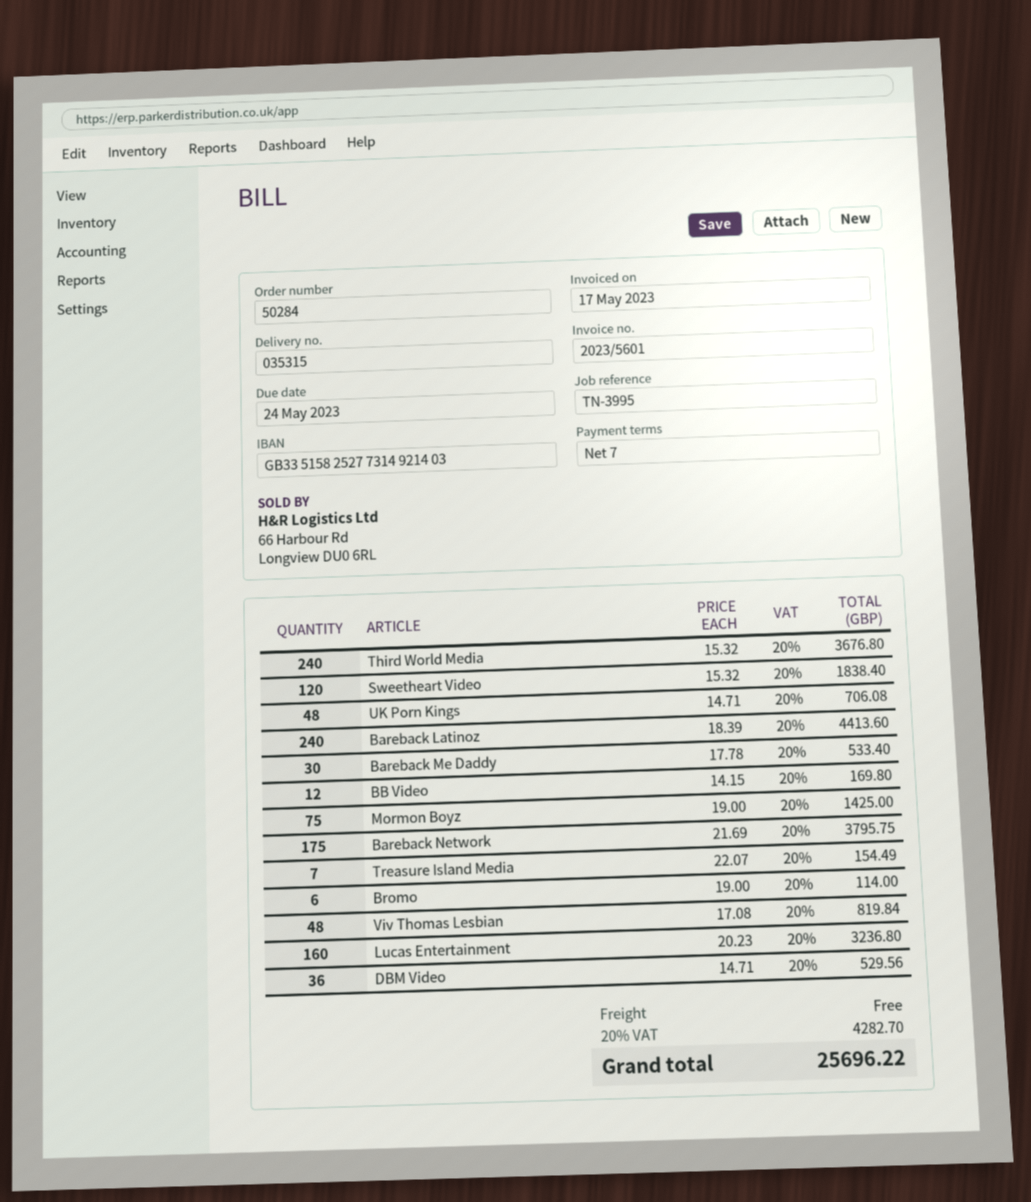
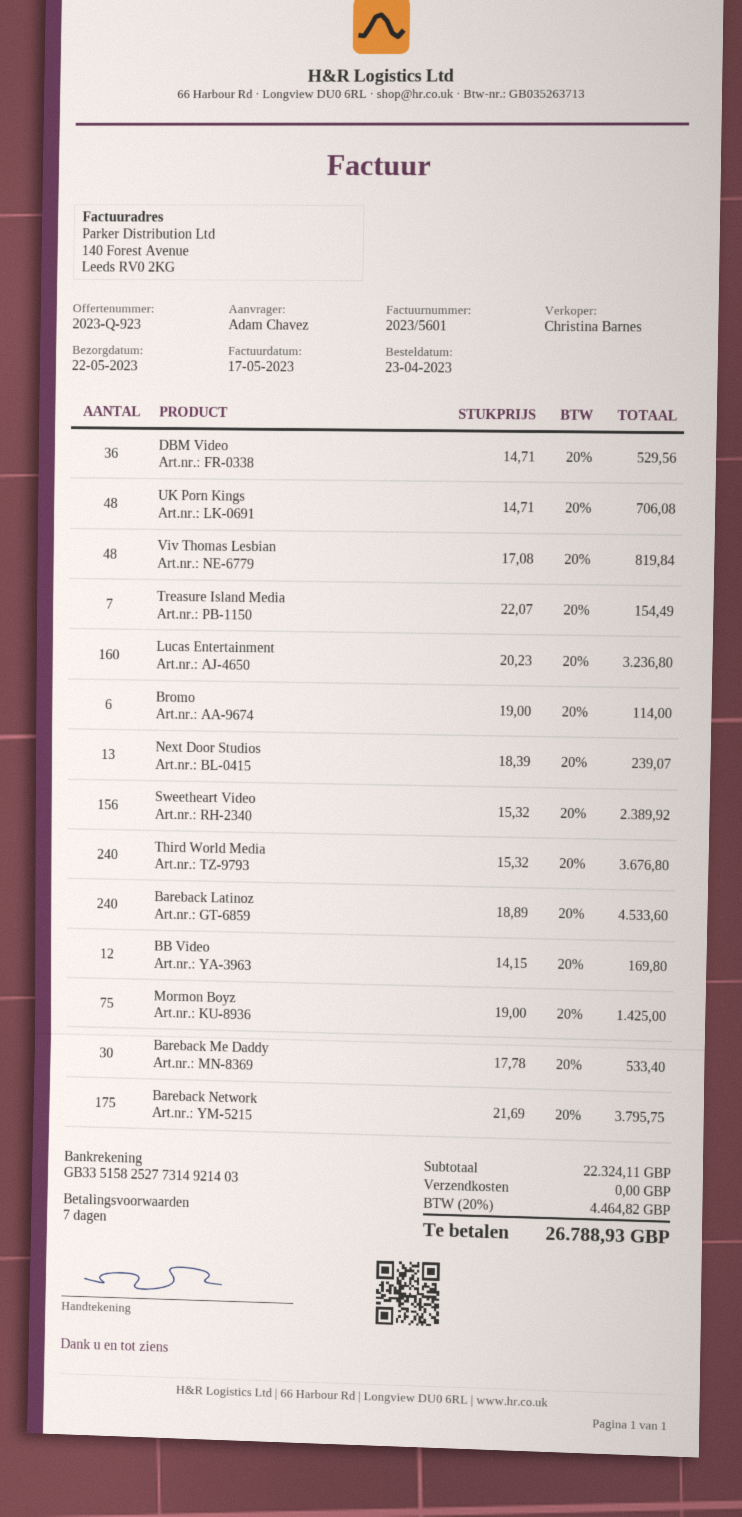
Sweetheart Video: 120 x 15.32 = 1838.40 -> 156 x 15.32 = 2389.92
Bareback Latinoz: 240 x 18.39 = 4413.60 -> 240 x 18.89 = 4533.60
Next Door Studios: none -> 13 x 18.39 = 239.07
tax: 20% = 4282.70 -> 20% = 4464.82
total: 25696.22 -> 26788.93

